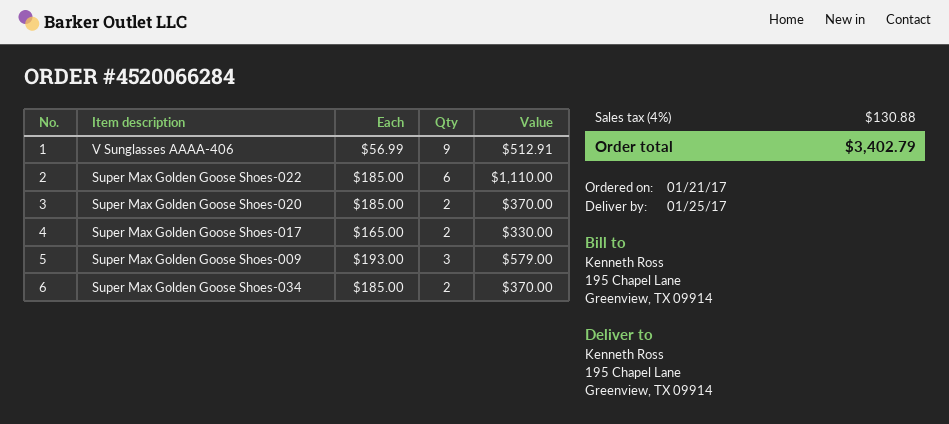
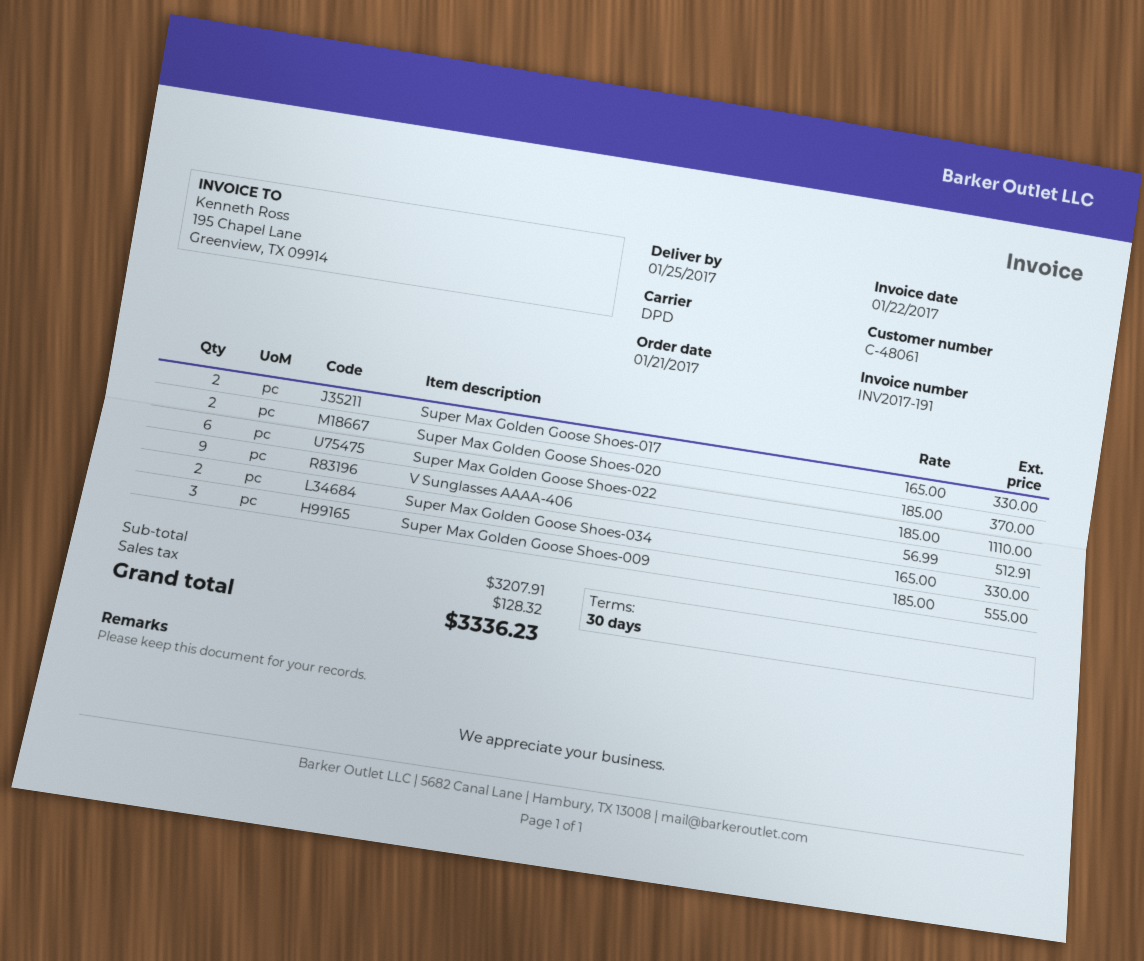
Super Max Golden Goose Shoes-009: 3 x 193.00 = 579.00 -> 3 x 185.00 = 555.00
Super Max Golden Goose Shoes-034: 2 x 185.00 = 370.00 -> 2 x 165.00 = 330.00
tax: 130.88 -> 128.32
total: 3402.79 -> 3336.23

